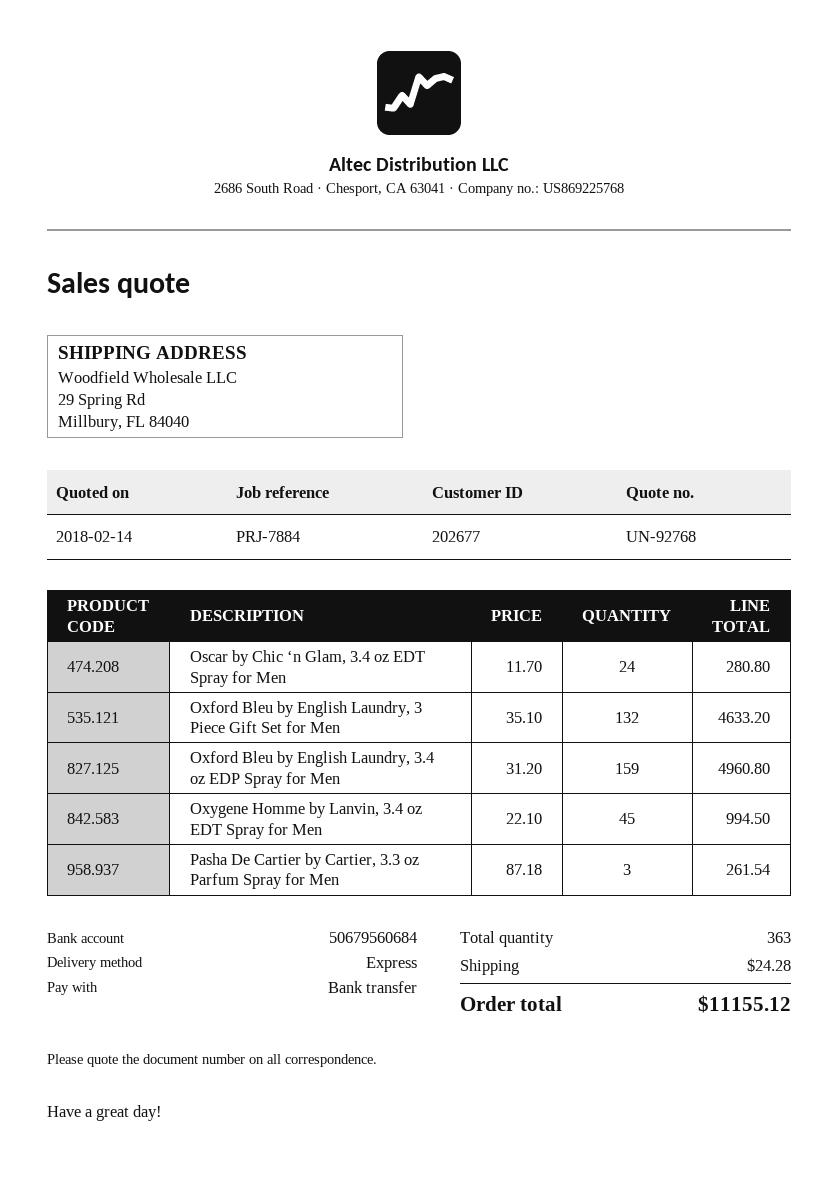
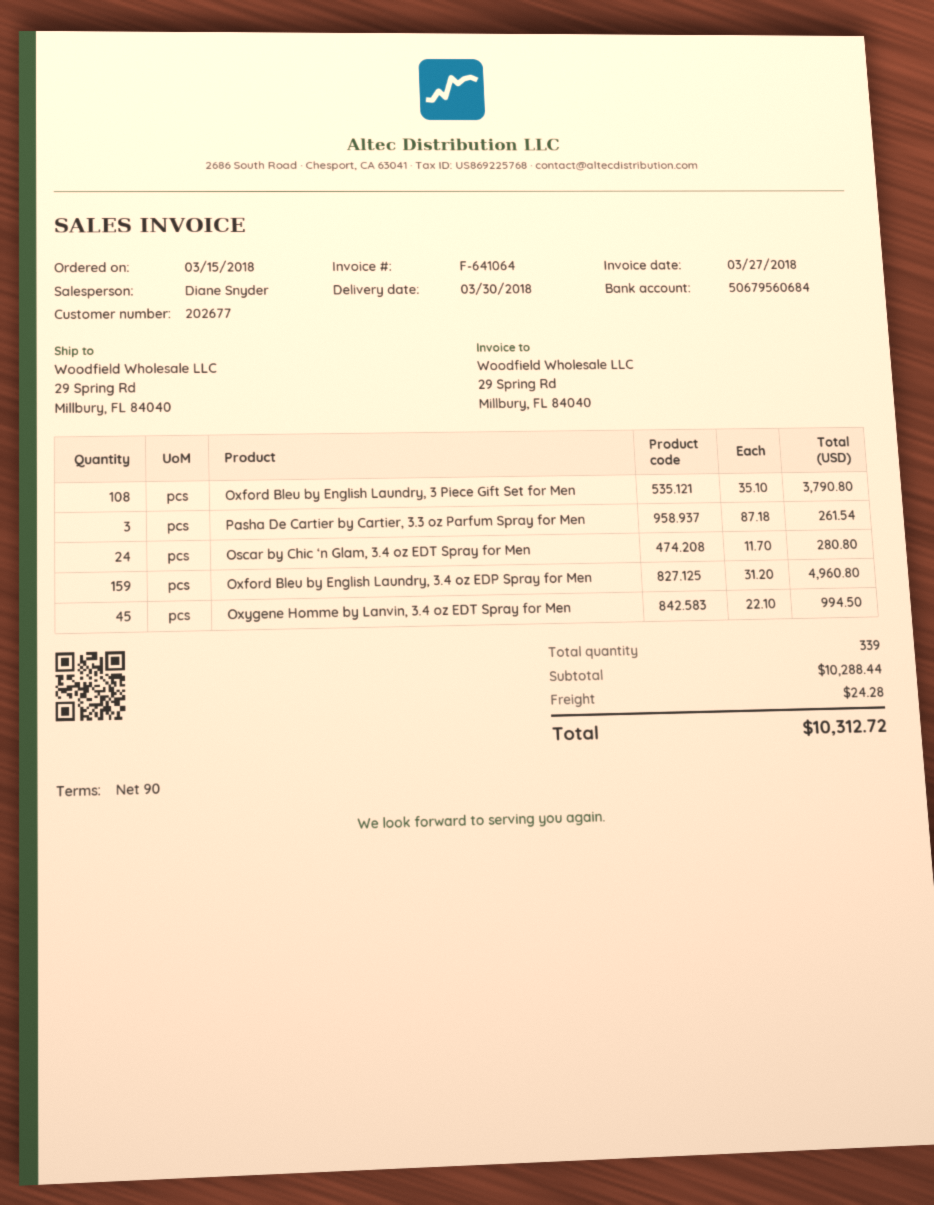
Oxford Bleu by English Laundry, 3 Piece Gift Set for Men: 132 x 35.10 = 4633.20 -> 108 x 35.10 = 3790.80
total quantity: 363 -> 339
total: 11155.12 -> 10312.72

